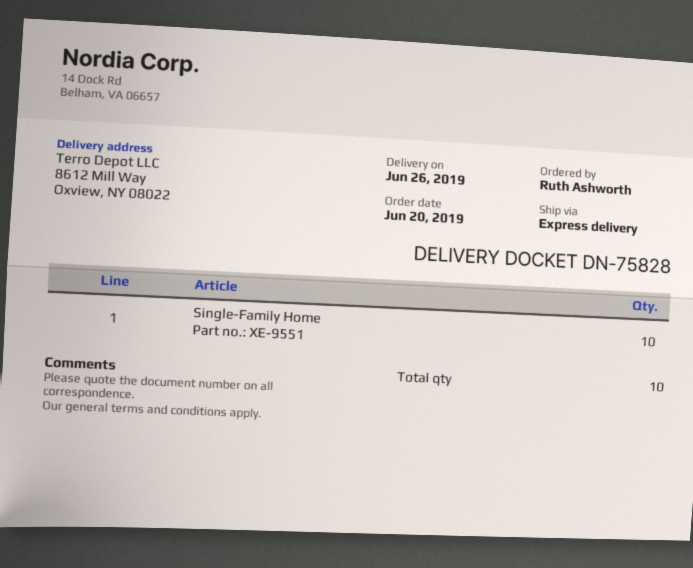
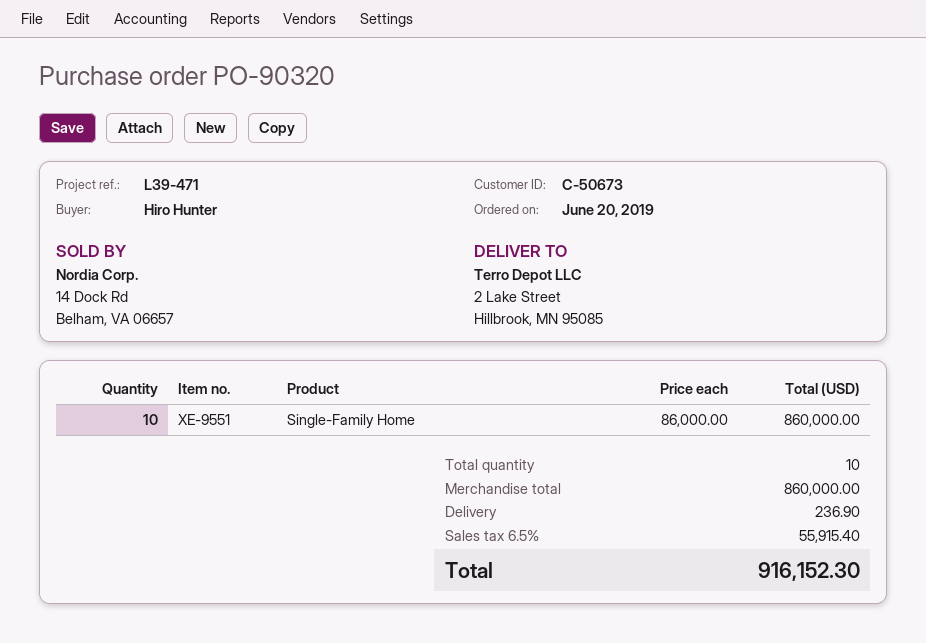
ordered by: Ruth Ashworth -> Hiro Hunter
ship to: 8612 Mill Way, Oxview, NY 08022 -> 2 Lake Street, Hillbrook, MN 95085

